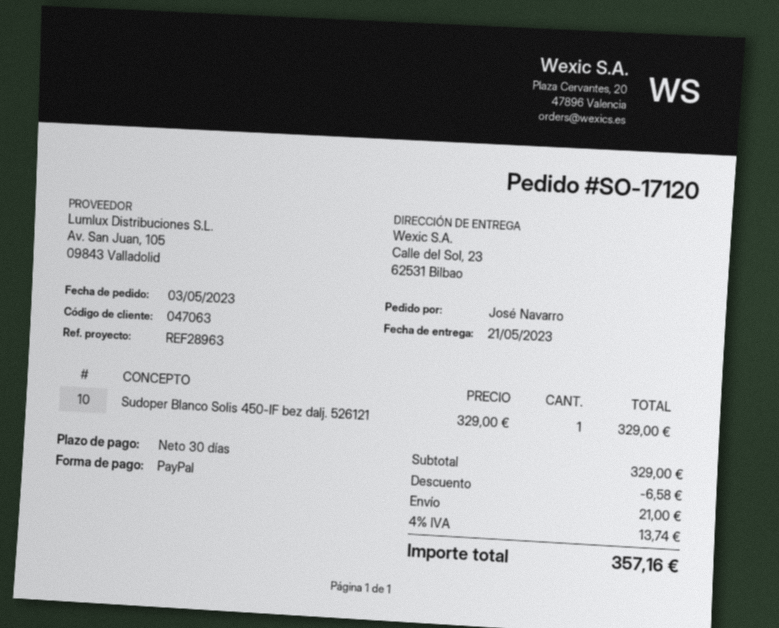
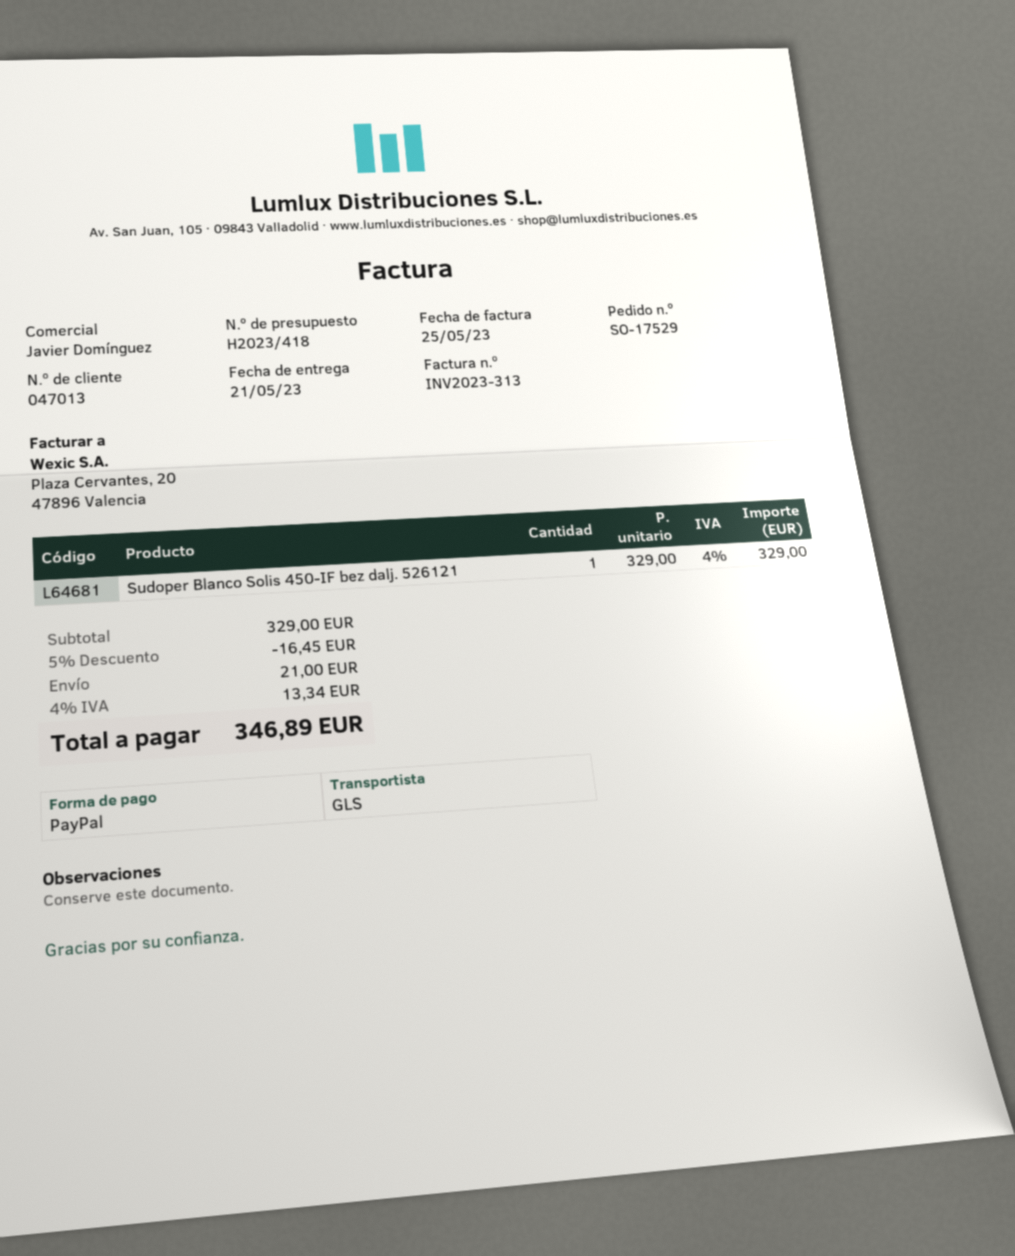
order number: SO-17120 -> SO-17529
customer number: 047063 -> 047013
discount: 6.58 -> 16.45
tax: 4% = 13.74 -> 4% = 13.34
total: 357.16 -> 346.89

